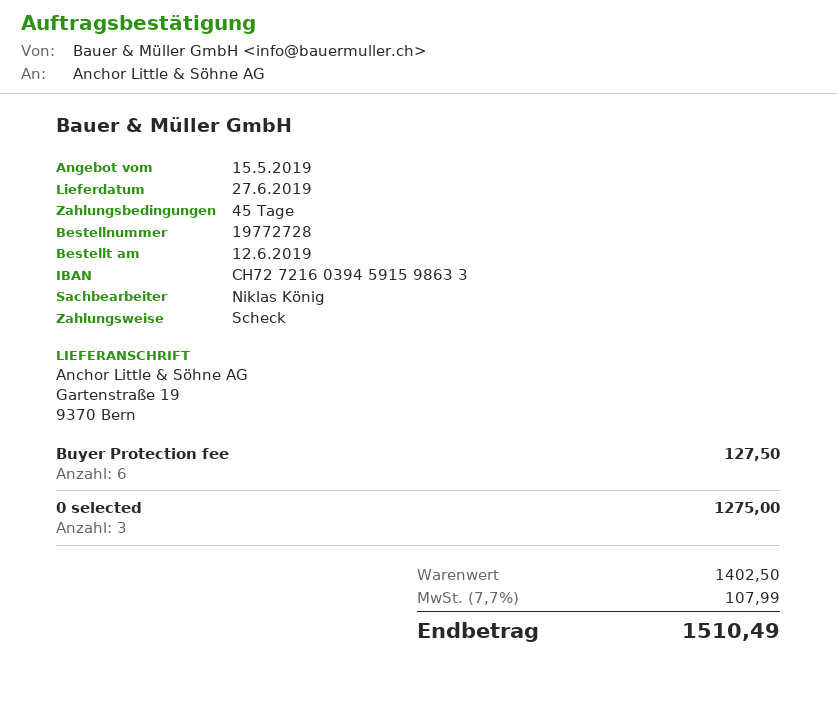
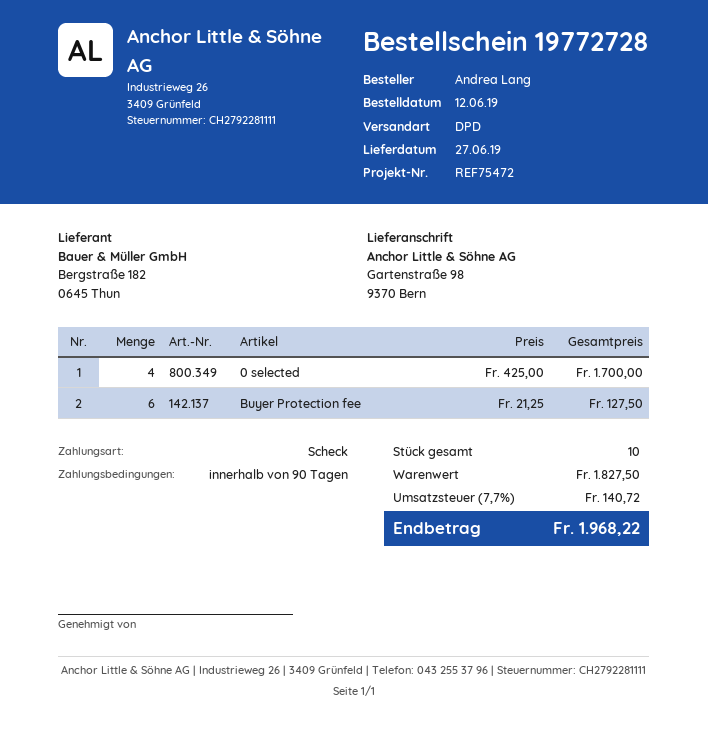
payment terms: 45 days -> 90 days
ship to: Gartenstraße 19, 9370 Bern -> Gartenstraße 98, 9370 Bern
0 selected: 3 for 1275.00 -> 4 for 1700.00
subtotal: 1402.50 -> 1827.50
tax: 7.7% = 107.99 -> 7.7% = 140.72
total: 1510.49 -> 1968.22

